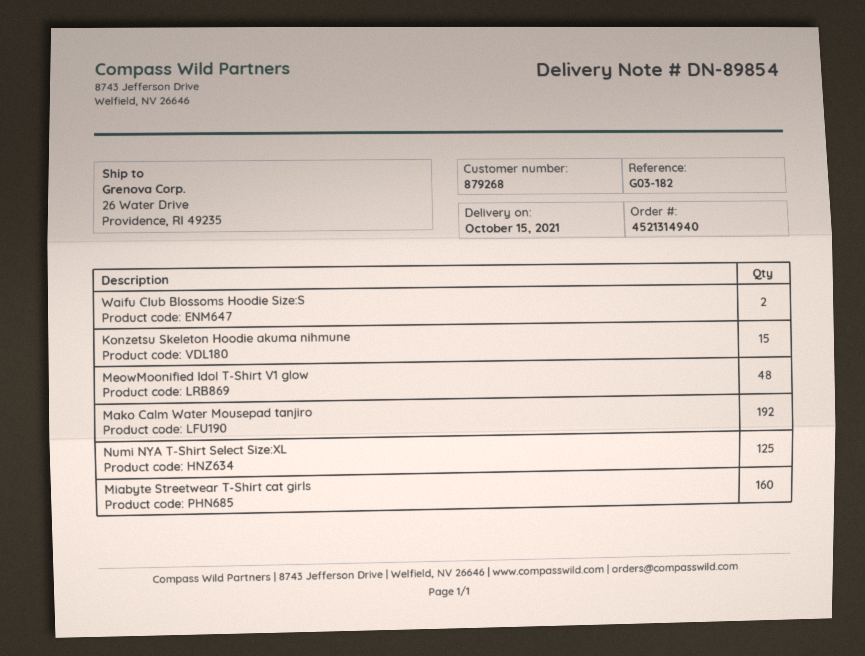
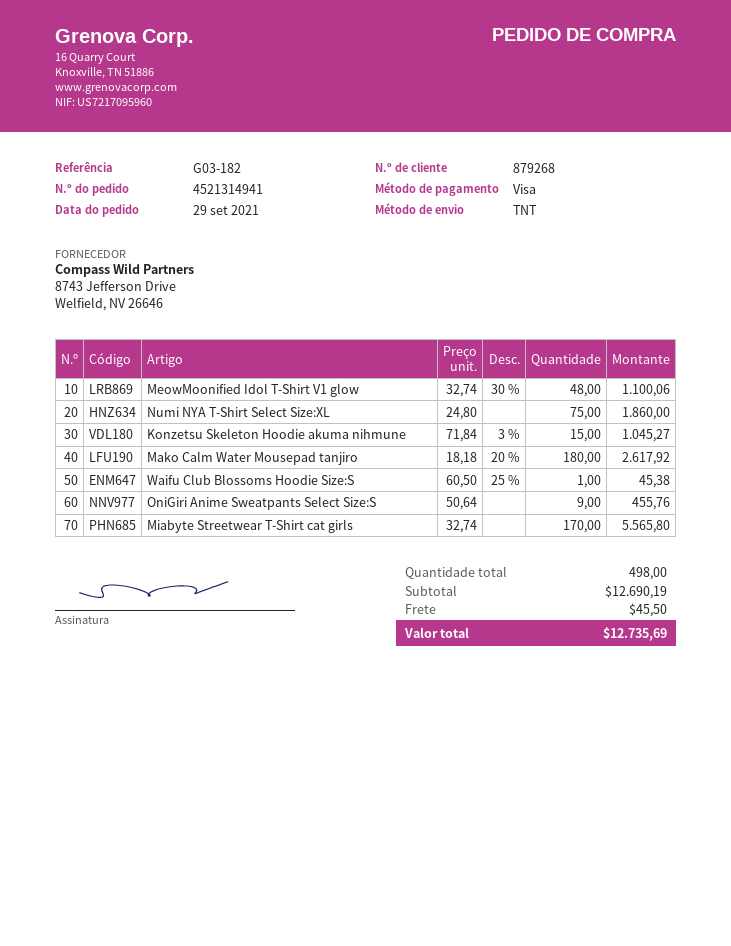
order number: 4521314940 -> 4521314941
Waifu Club Blossoms Hoodie Size:S: 2 -> 1
Mako Calm Water Mousepad tanjiro: 192 -> 180
Numi NYA T-Shirt Select Size:XL: 125 -> 75
Miabyte Streetwear T-Shirt cat girls: 160 -> 170
OniGiri Anime Sweatpants Select Size:S: none -> 9

